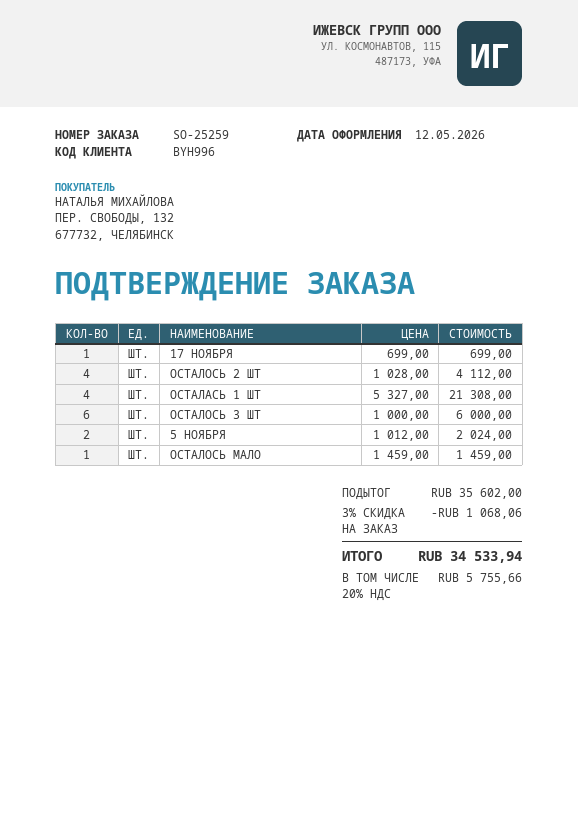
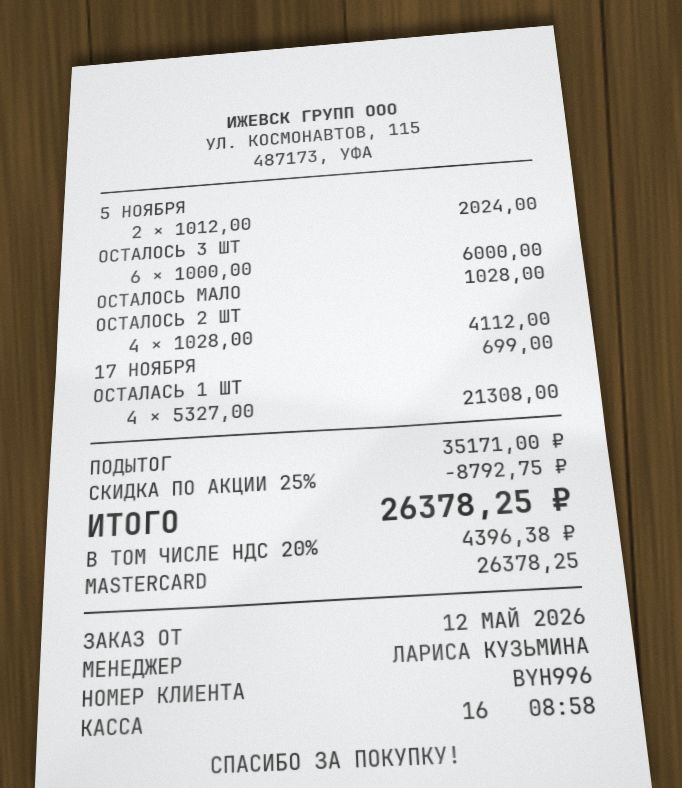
ОСТАЛОСЬ МАЛО: 1 x 1459.00 = 1459.00 -> 1 x 1028.00 = 1028.00
subtotal: 35602.00 -> 35171.00
discount: 3% = 1068.06 -> 25% = 8792.75
tax: 20% = 5755.66 -> 20% = 4396.38
total: 34533.94 -> 26378.25

